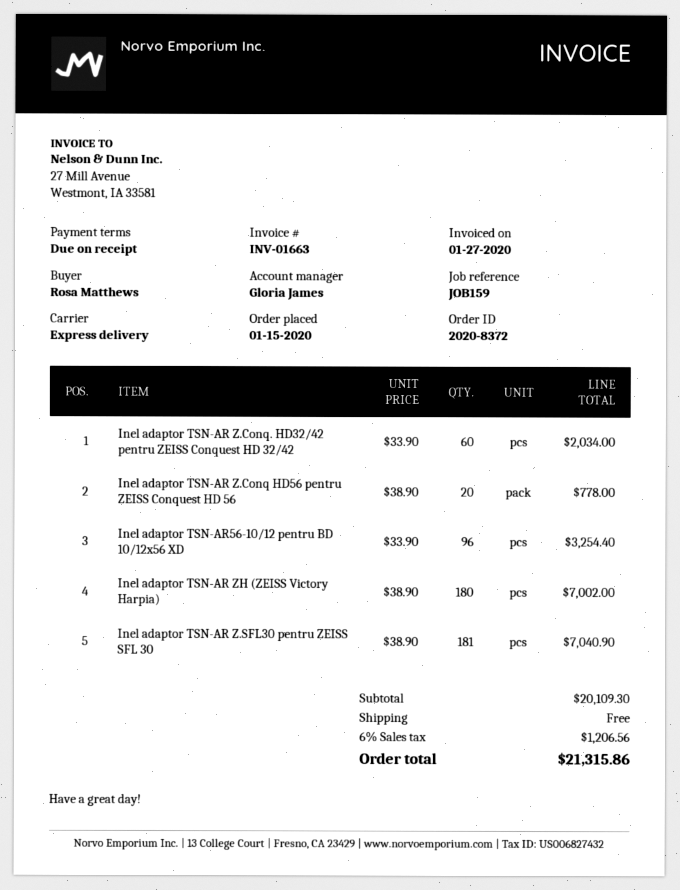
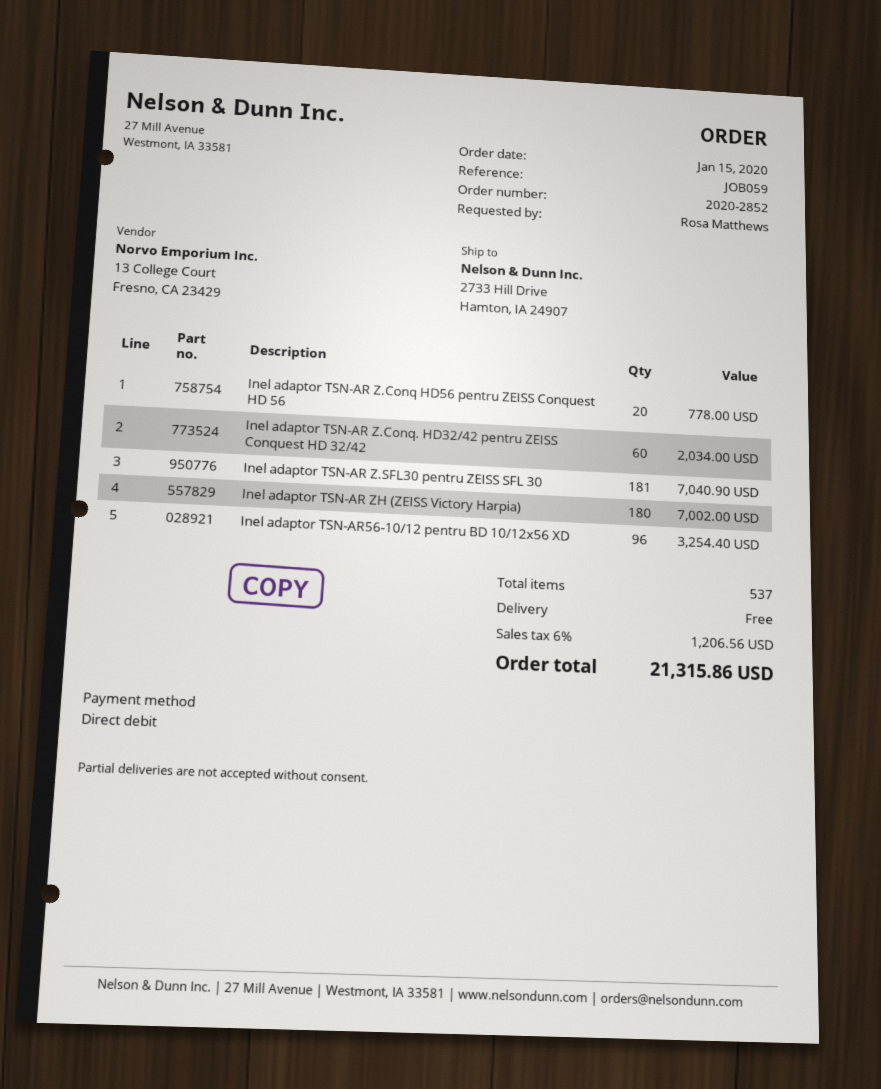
order number: 2020-8372 -> 2020-2852
reference: JOB159 -> JOB059

